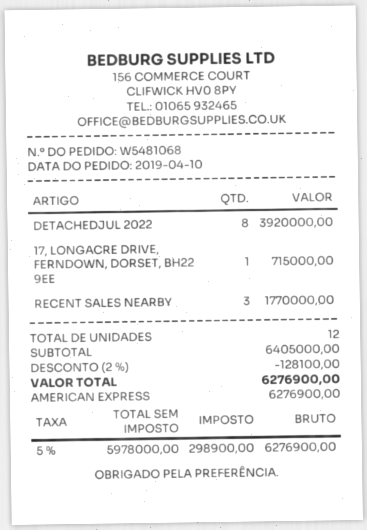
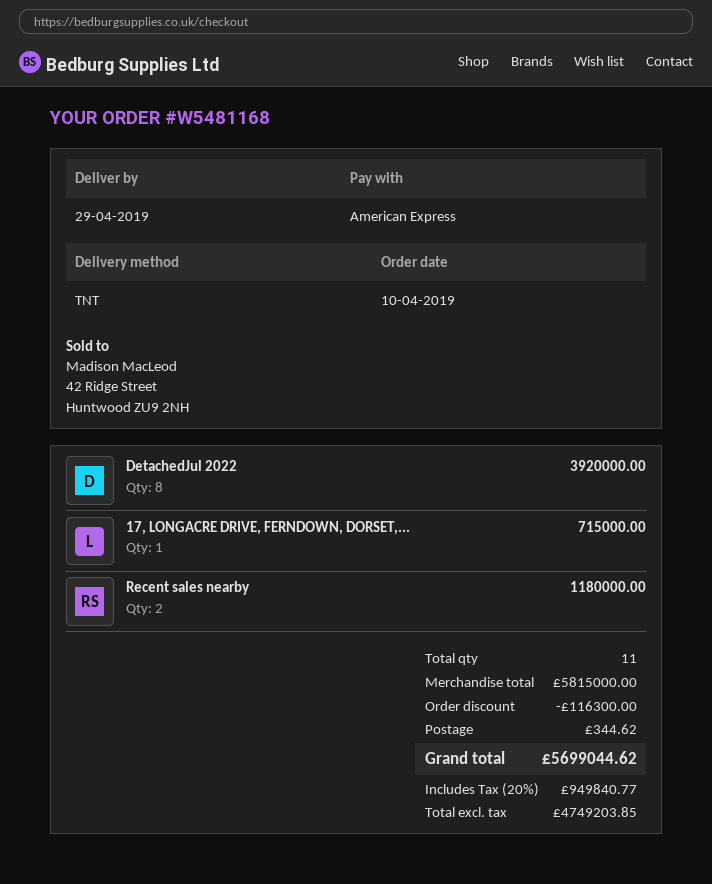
order number: W5481068 -> W5481168
RECENT SALES NEARBY: 3 for 1770000.00 -> 2 for 1180000.00
total quantity: 12 -> 11
subtotal: 6405000.00 -> 5815000.00
discount: 128100.00 -> 116300.00
shipping: none -> 344.62
net: 5978000.00 -> 4749203.85
tax: 5% = 298900.00 -> 20% = 949840.77
total: 6276900.00 -> 5699044.62

